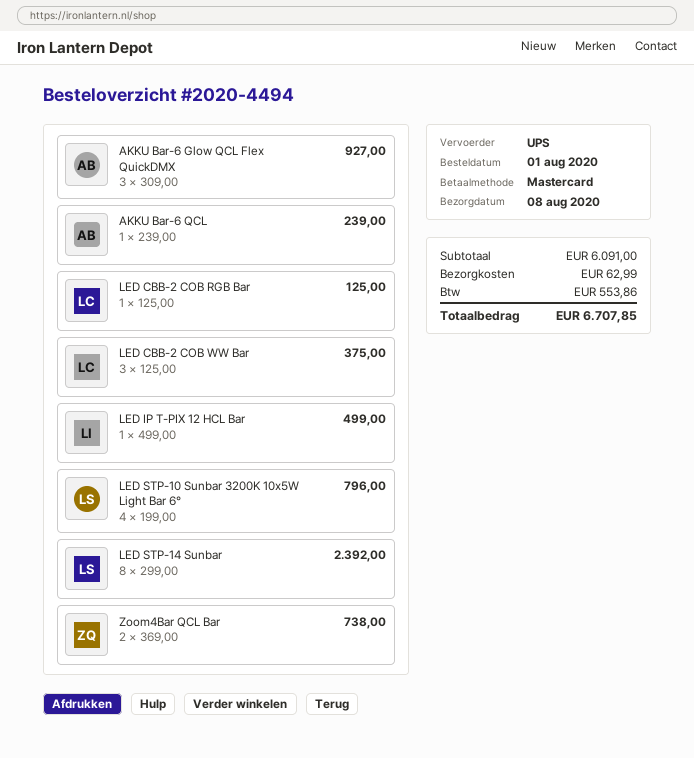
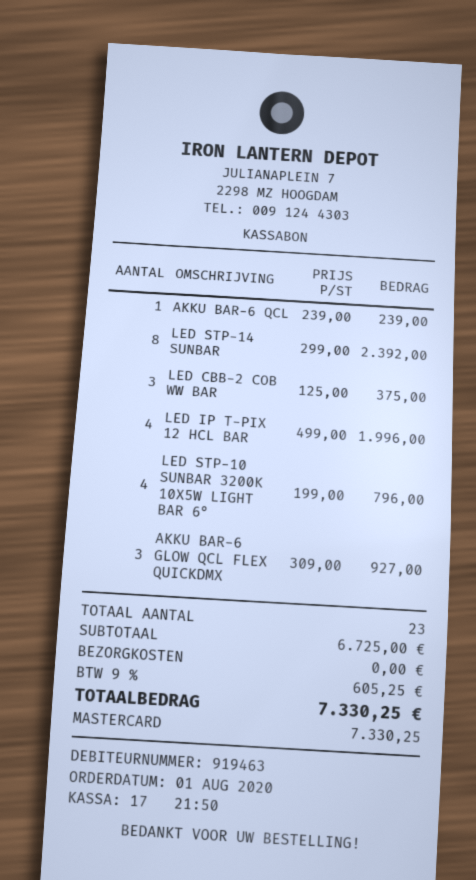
LED CBB-2 COB RGB Bar: 1 x 125.00 = 125.00 -> none
LED IP T-PIX 12 HCL Bar: 1 x 499.00 = 499.00 -> 4 x 499.00 = 1996.00
Zoom4Bar QCL Bar: 2 x 369.00 = 738.00 -> none
subtotal: 6091.00 -> 6725.00
shipping: 62.99 -> 0.00
tax: 553.86 -> 605.25
total: 6707.85 -> 7330.25

